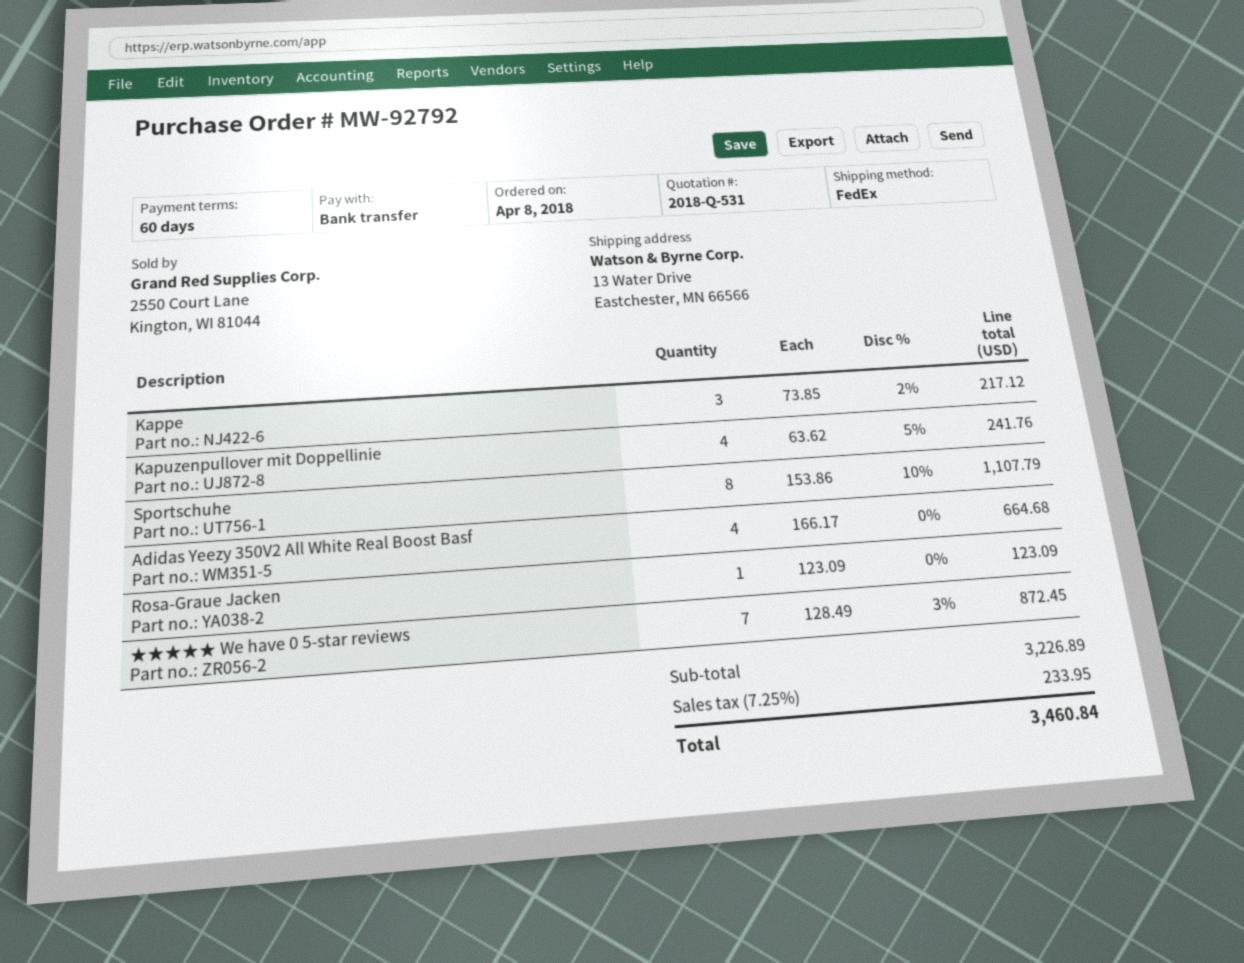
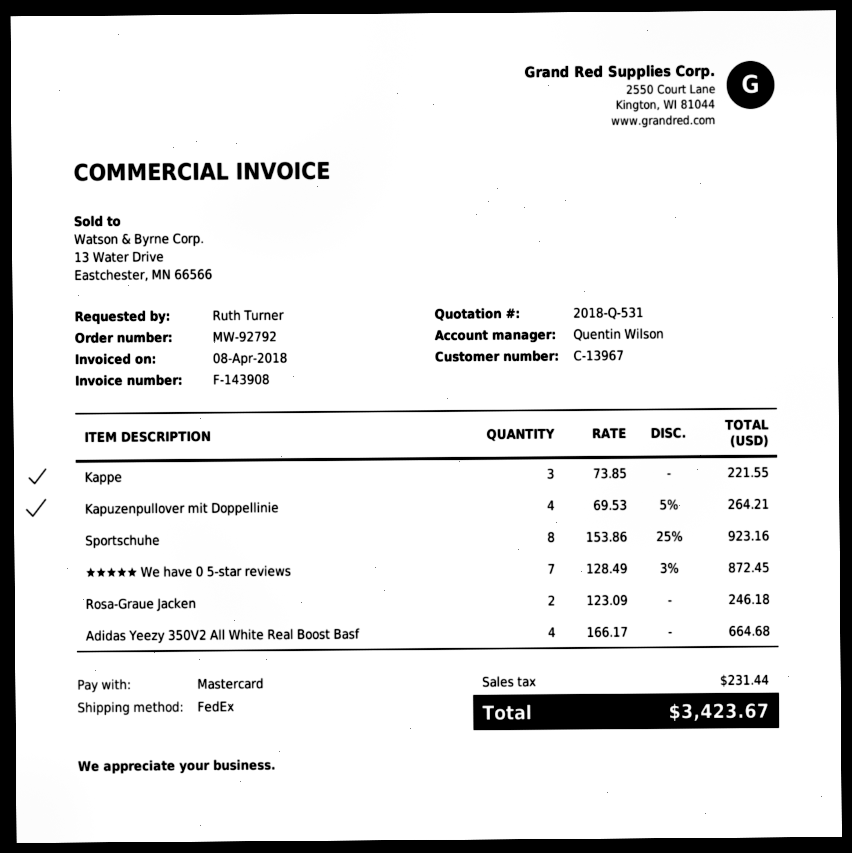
payment method: bank transfer -> Mastercard
Kappe: 3 x 73.85 - 2% = 217.12 -> 3 x 73.85 = 221.55
Kapuzenpullover mit Doppellinie: 4 x 63.62 - 5% = 241.76 -> 4 x 69.53 - 5% = 264.21
Sportschuhe: 8 x 153.86 - 10% = 1107.79 -> 8 x 153.86 - 25% = 923.16
Rosa-Graue Jacken: 1 x 123.09 = 123.09 -> 2 x 123.09 = 246.18
tax: 233.95 -> 231.44
total: 3460.84 -> 3423.67

